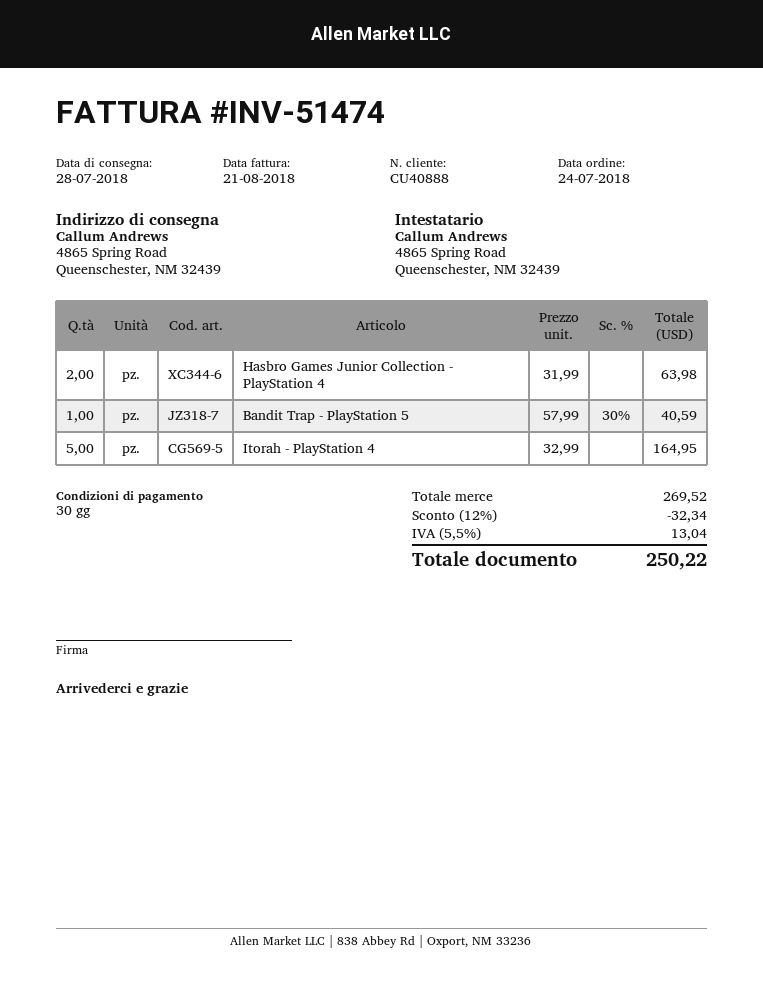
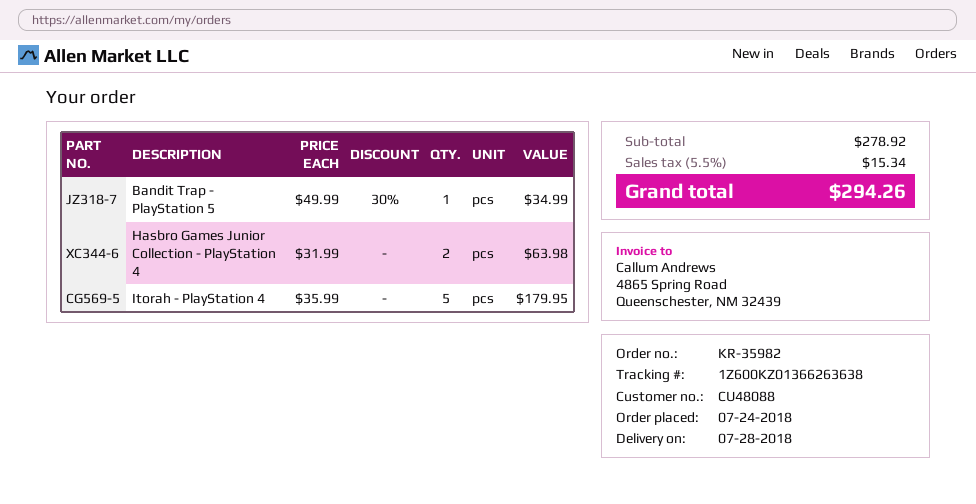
customer number: CU40888 -> CU48088
Bandit Trap - PlayStation 5: 1 x 57.99 - 30% = 40.59 -> 1 x 49.99 - 30% = 34.99
Itorah - PlayStation 4: 5 x 32.99 = 164.95 -> 5 x 35.99 = 179.95
subtotal: 269.52 -> 278.92
discount: 12% = 32.34 -> none
tax: 5.5% = 13.04 -> 5.5% = 15.34
total: 250.22 -> 294.26

